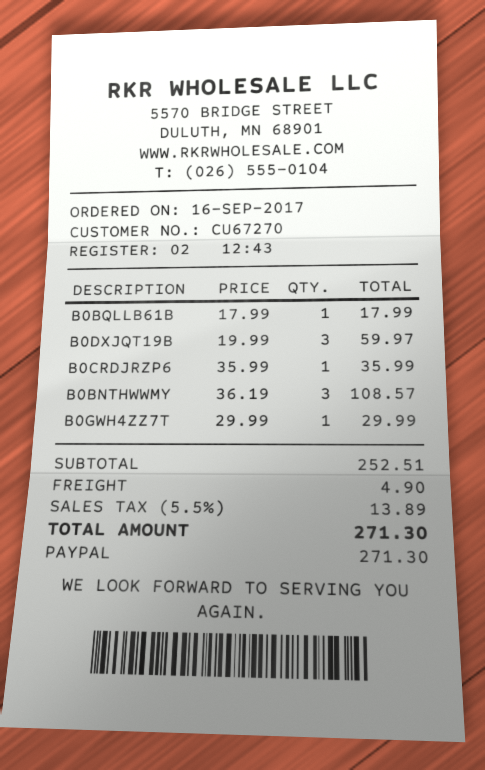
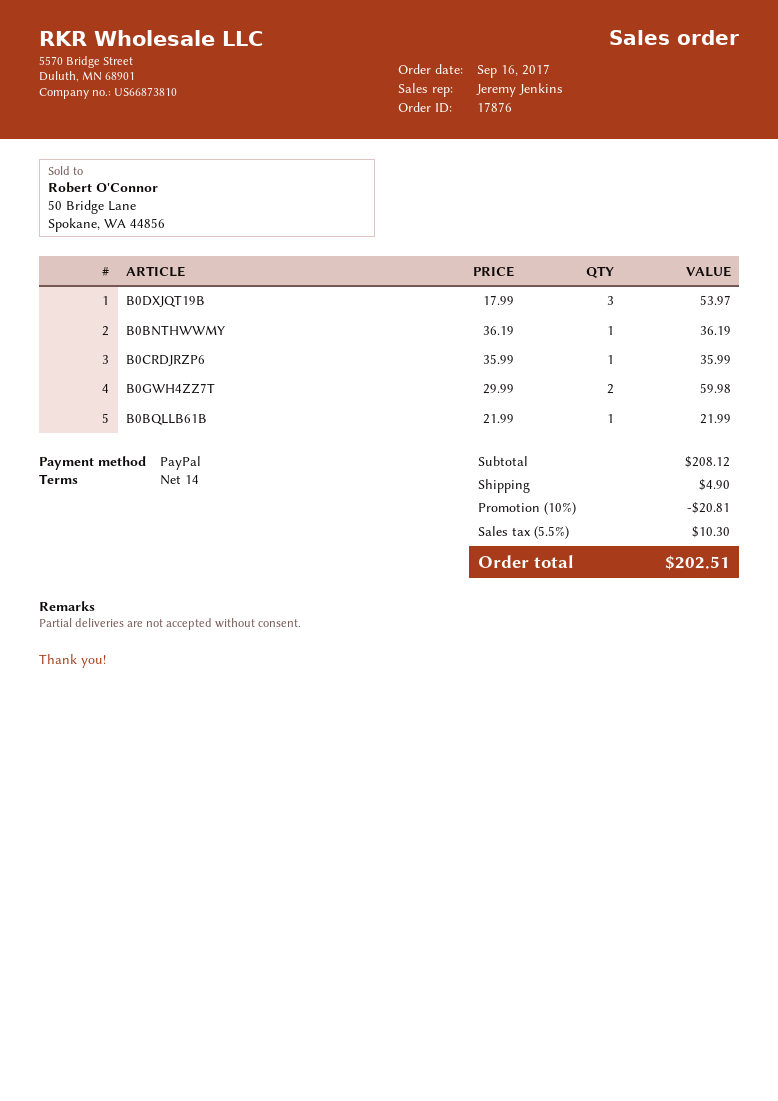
B0BQLLB61B: 1 x 17.99 = 17.99 -> 1 x 21.99 = 21.99
B0DXJQT19B: 3 x 19.99 = 59.97 -> 3 x 17.99 = 53.97
B0BNTHWWMY: 3 x 36.19 = 108.57 -> 1 x 36.19 = 36.19
B0GWH4ZZ7T: 1 x 29.99 = 29.99 -> 2 x 29.99 = 59.98
subtotal: 252.51 -> 208.12
discount: none -> 10% = 20.81
tax: 5.5% = 13.89 -> 5.5% = 10.30
total: 271.30 -> 202.51

